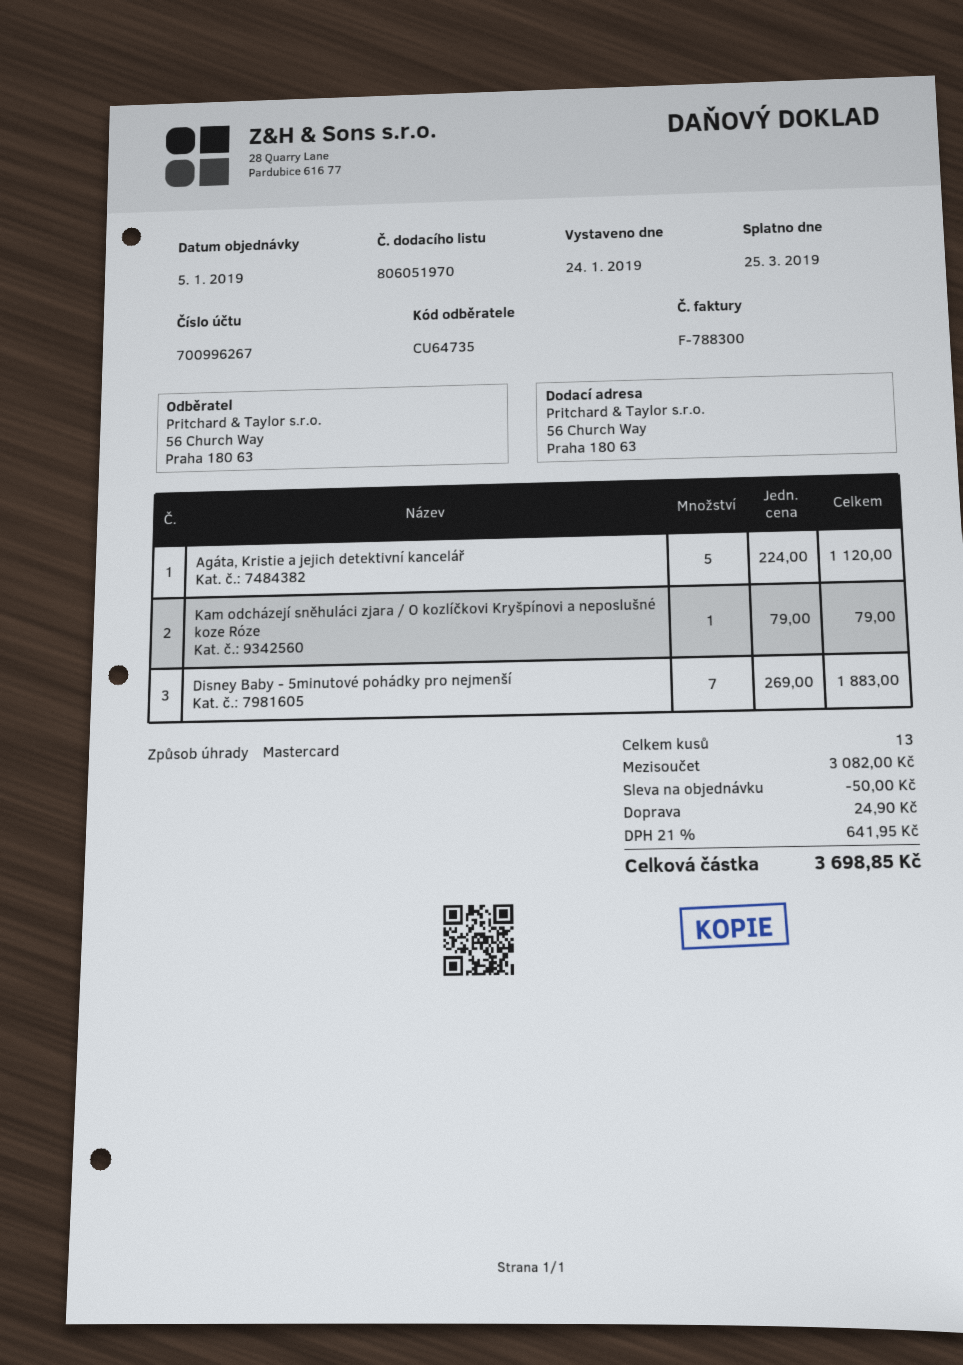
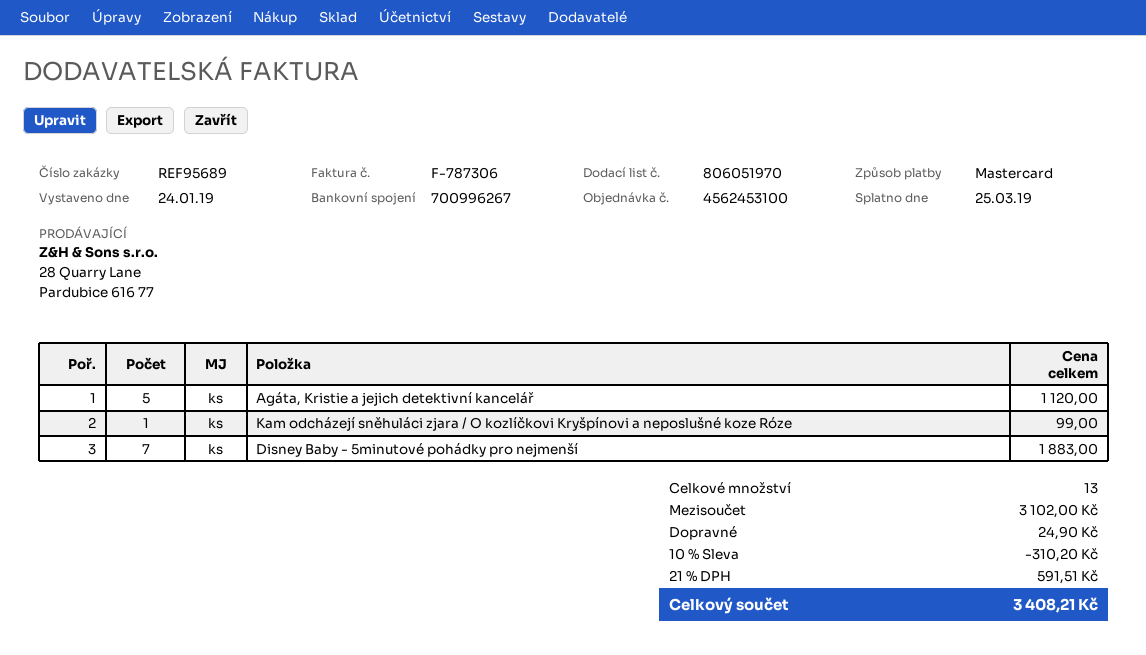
invoice number: F-788300 -> F-787306
Kam odcházejí sněhuláci zjara / O kozlíčkovi Kryšpínovi a neposlušné koze Róze: 1 for 79.00 -> 1 for 99.00
subtotal: 3082.00 -> 3102.00
discount: 50.00 -> 310.20
tax: 21% = 641.95 -> 21% = 591.51
total: 3698.85 -> 3408.21

